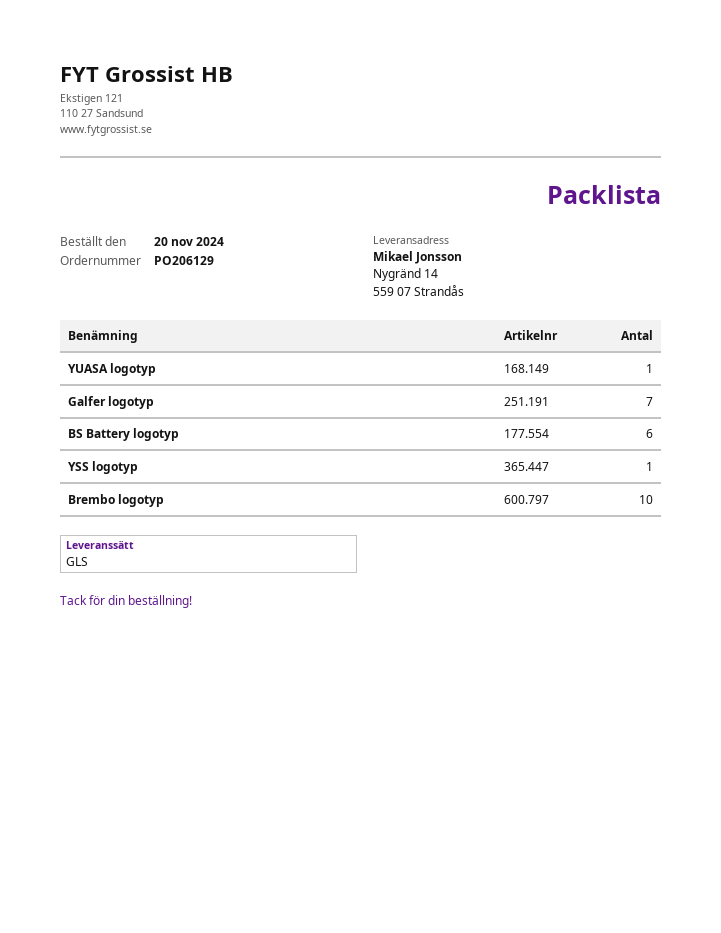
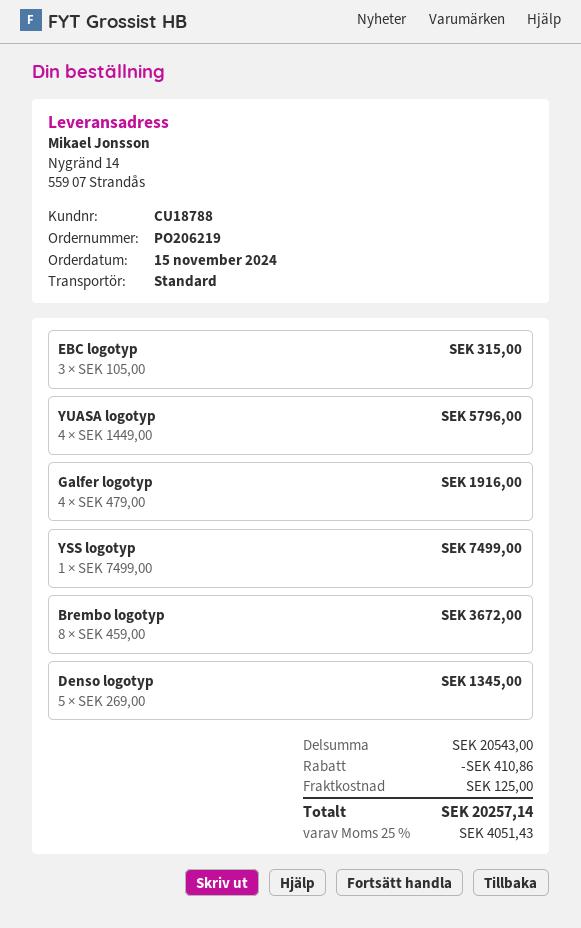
order number: PO206129 -> PO206219
order date: 2024-11-20 -> 2024-11-15
shipping method: GLS -> standard
YUASA logotyp: 1 -> 4
Galfer logotyp: 7 -> 4
BS Battery logotyp: 6 -> none
Brembo logotyp: 10 -> 8
EBC logotyp: none -> 3
Denso logotyp: none -> 5

